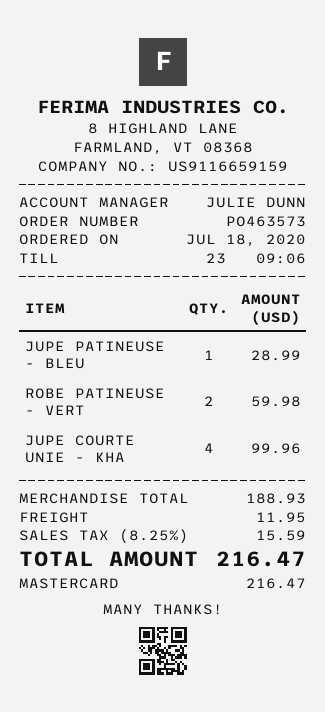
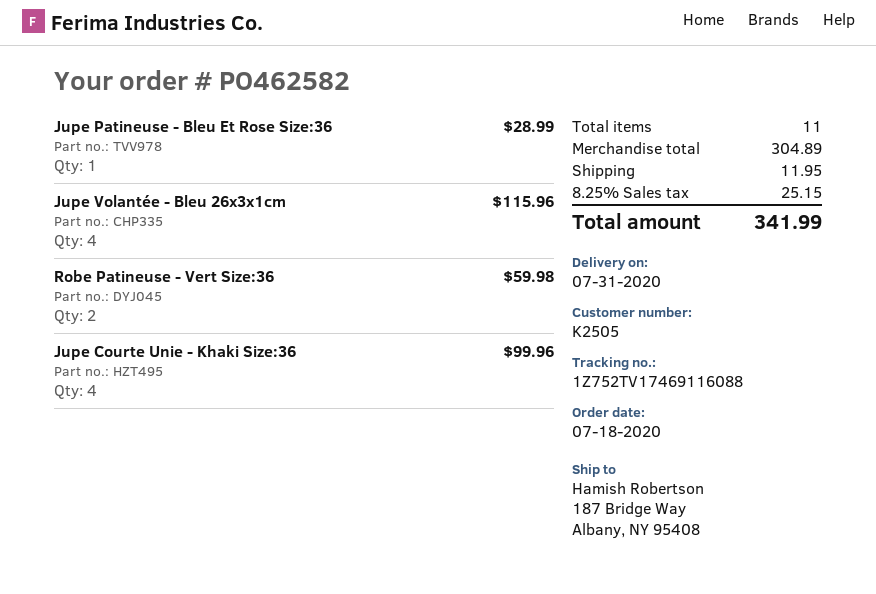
order number: PO463573 -> PO462582
Jupe Volantée - Bleu 26x3x1cm: none -> 4 for 115.96
subtotal: 188.93 -> 304.89
tax: 8.25% = 15.59 -> 8.25% = 25.15
total: 216.47 -> 341.99

